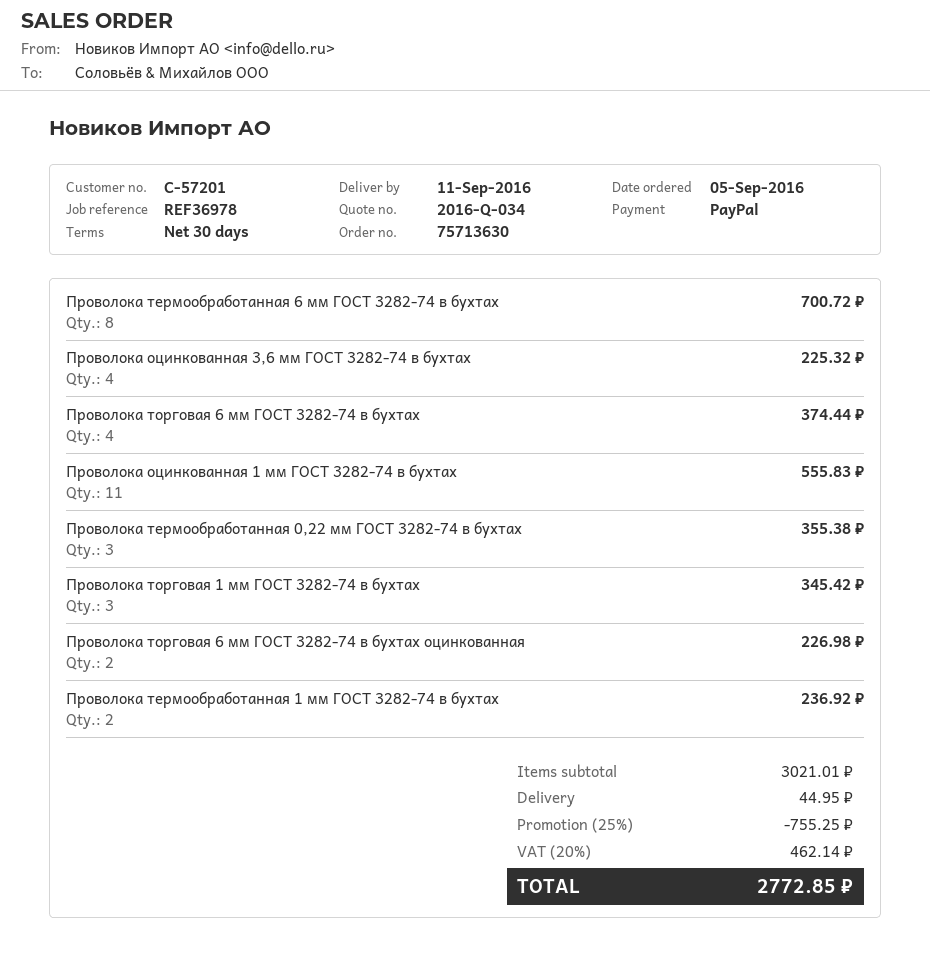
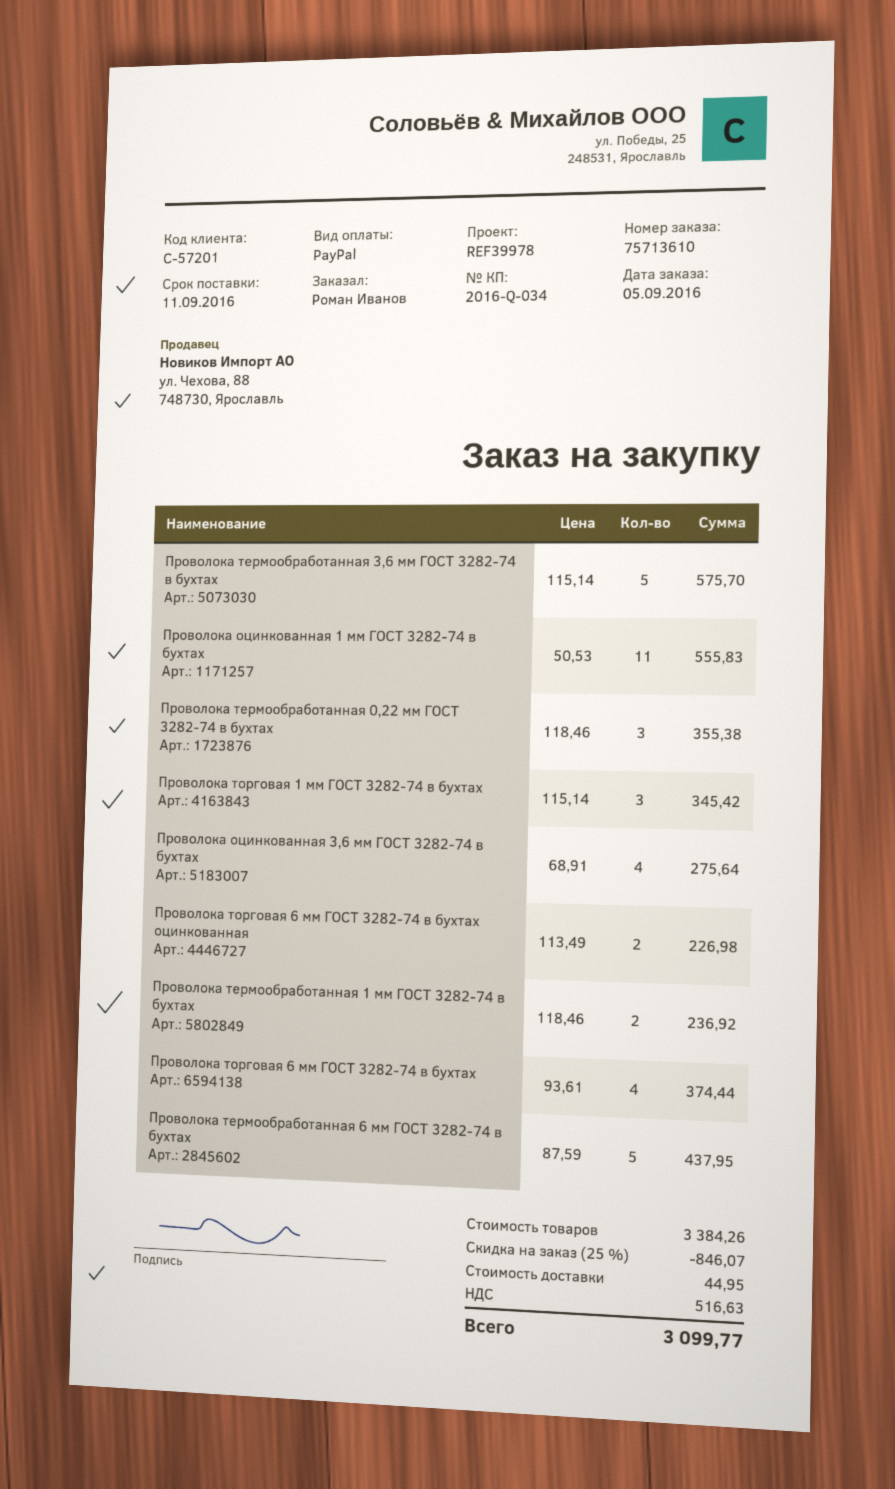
order number: 75713630 -> 75713610
reference: REF36978 -> REF39978
Проволока термообработанная 6 мм ГОСТ 3282-74 в бухтах: 8 for 700.72 -> 5 for 437.95
Проволока оцинкованная 3,6 мм ГОСТ 3282-74 в бухтах: 4 for 225.32 -> 4 for 275.64
Проволока термообработанная 3,6 мм ГОСТ 3282-74 в бухтах: none -> 5 for 575.70
subtotal: 3021.01 -> 3384.26
discount: 25% = 755.25 -> 25% = 846.07
tax: 462.14 -> 516.63
total: 2772.85 -> 3099.77

